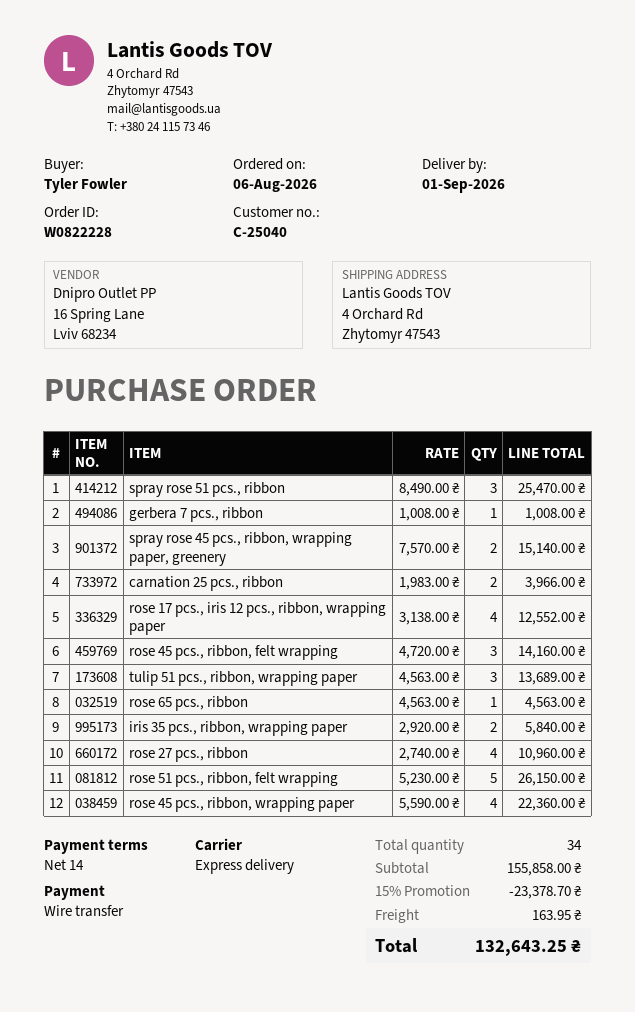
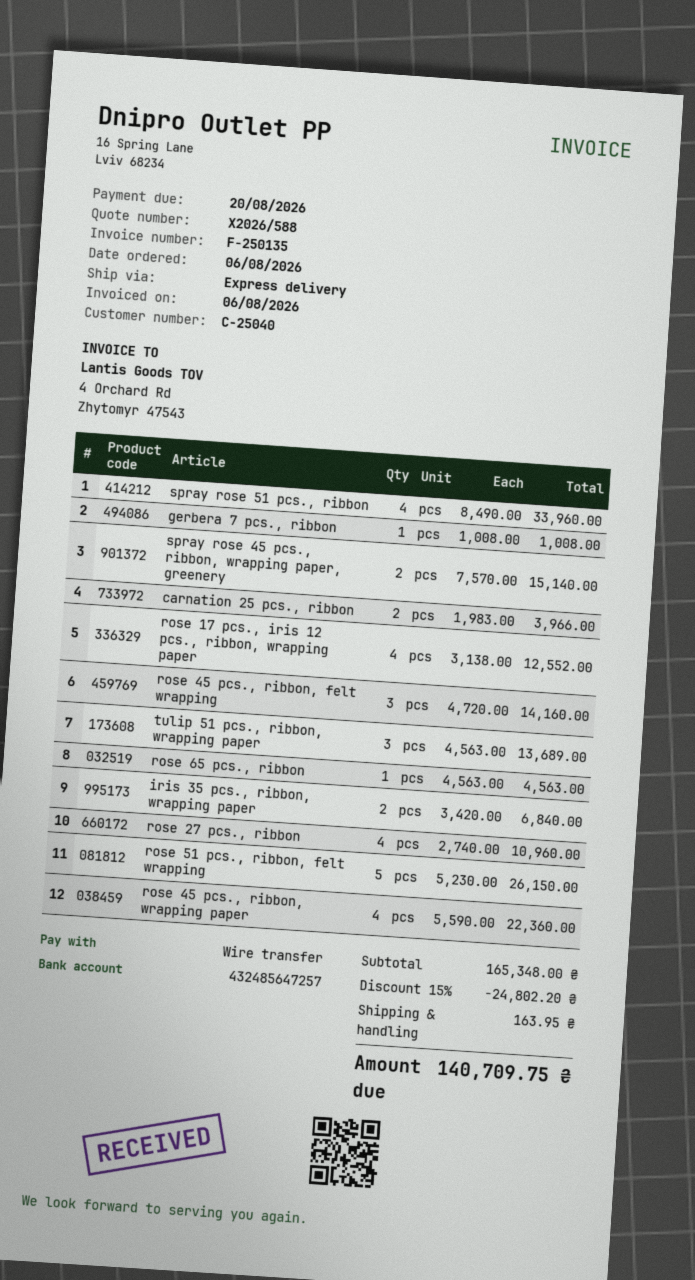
spray rose 51 pcs., ribbon: 3 x 8490.00 = 25470.00 -> 4 x 8490.00 = 33960.00
iris 35 pcs., ribbon, wrapping paper: 2 x 2920.00 = 5840.00 -> 2 x 3420.00 = 6840.00
subtotal: 155858.00 -> 165348.00
discount: 15% = 23378.70 -> 15% = 24802.20
total: 132643.25 -> 140709.75

